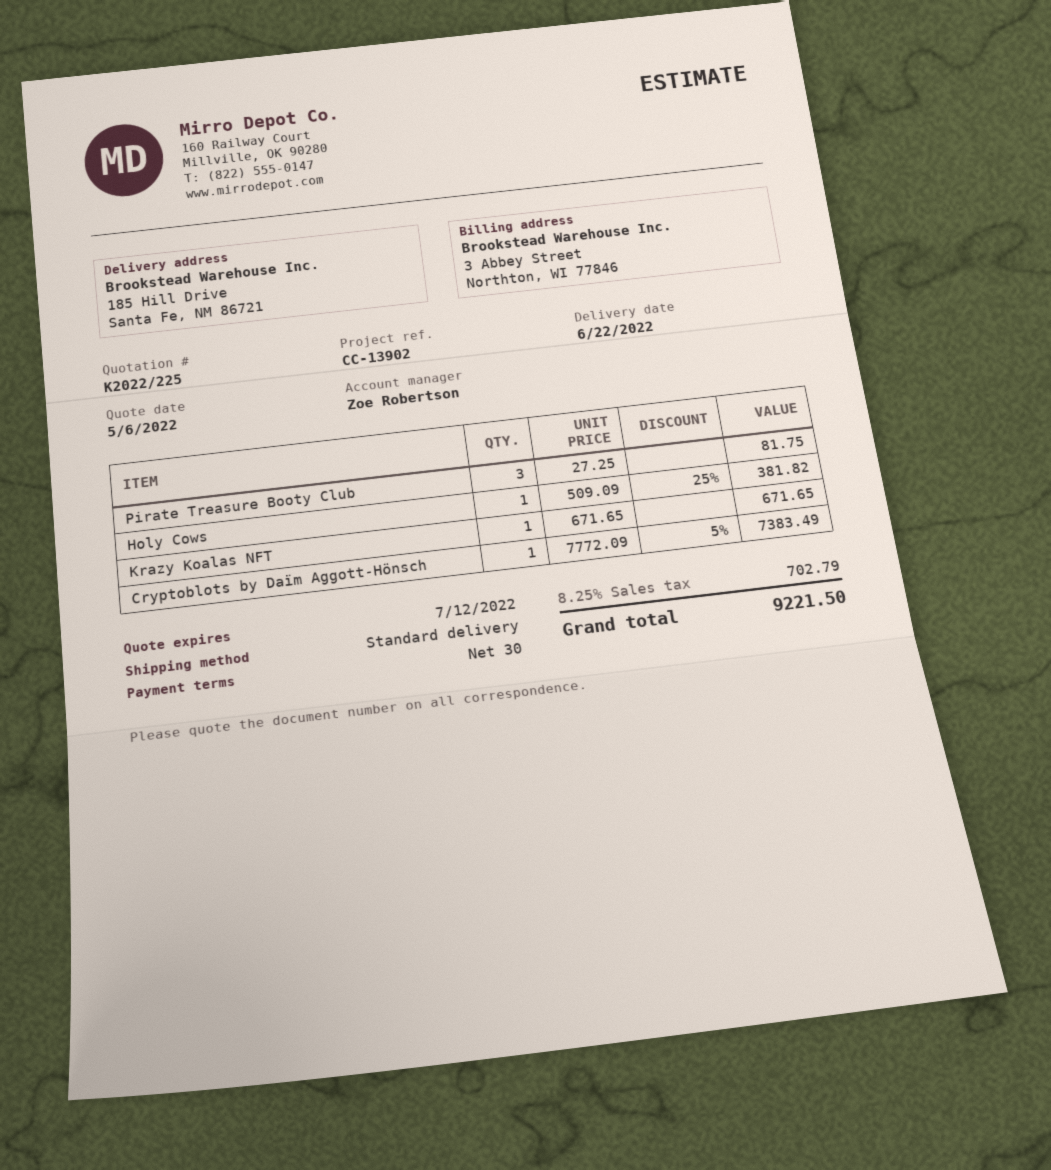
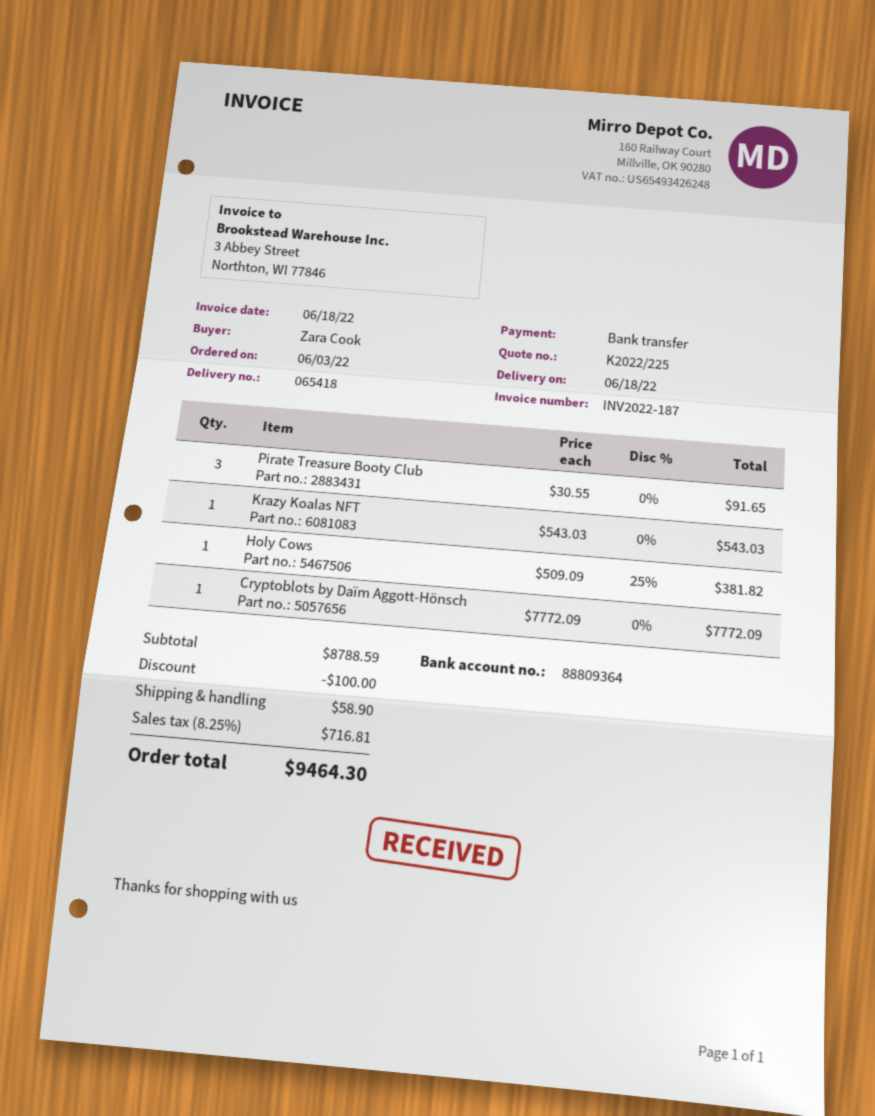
delivery date: 2022-06-22 -> 2022-06-18
Pirate Treasure Booty Club: 3 x 27.25 = 81.75 -> 3 x 30.55 = 91.65
Krazy Koalas NFT: 1 x 671.65 = 671.65 -> 1 x 543.03 = 543.03
Cryptoblots by Daïm Aggott-Hönsch: 1 x 7772.09 - 5% = 7383.49 -> 1 x 7772.09 = 7772.09
discount: none -> 100.00
shipping: none -> 58.90
tax: 8.25% = 702.79 -> 8.25% = 716.81
total: 9221.50 -> 9464.30

